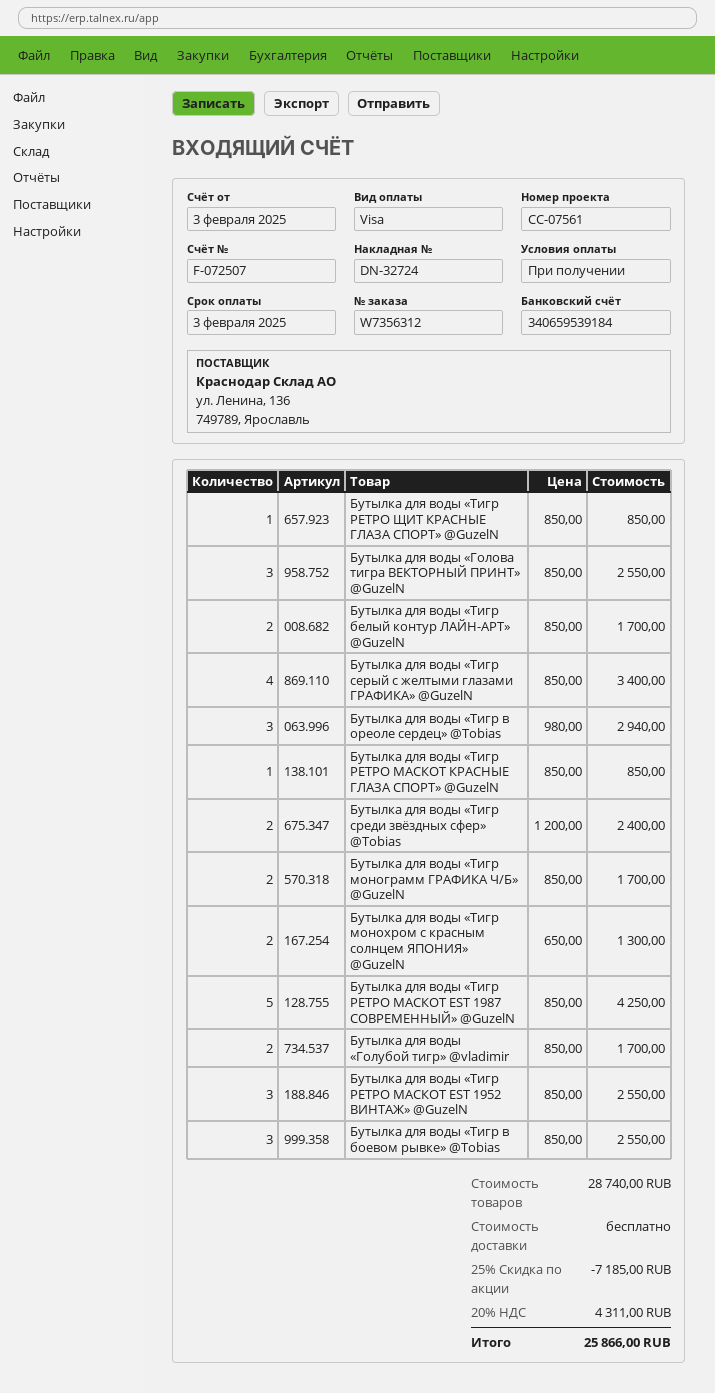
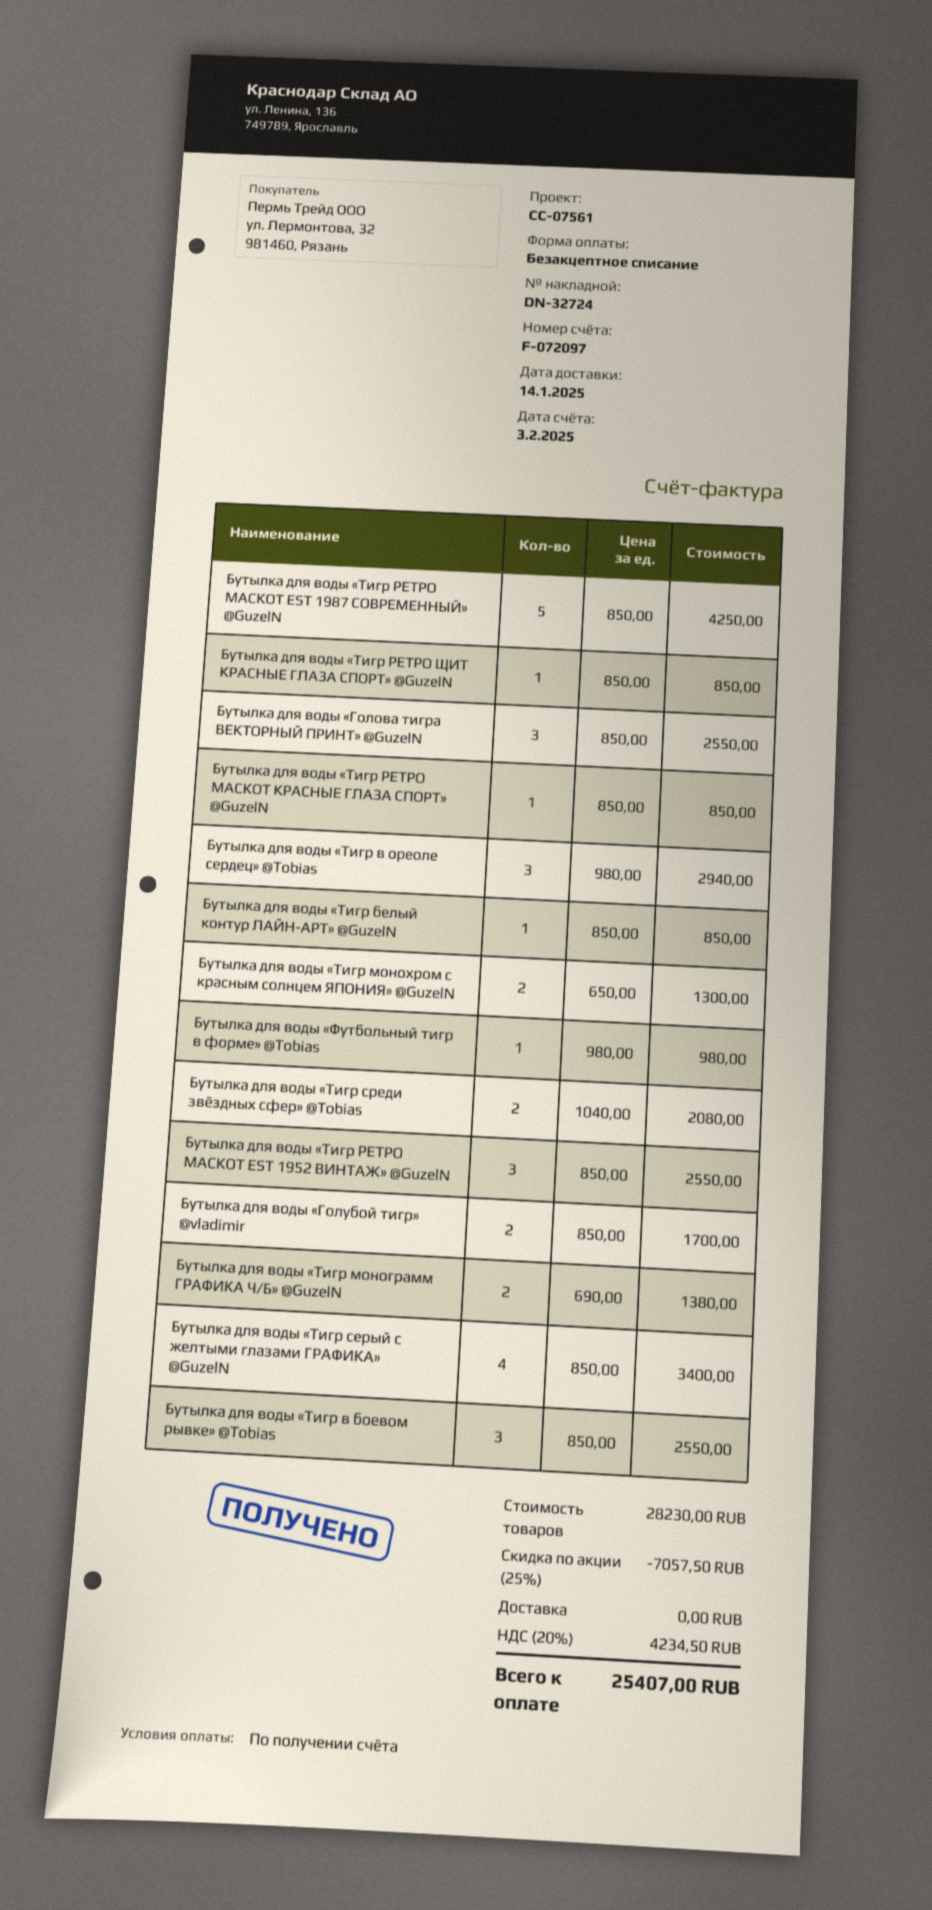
invoice number: F-072507 -> F-072097
payment method: Visa -> direct debit
Бутылка для воды «Тигр белый контур ЛАЙН-АРТ» @GuzelN: 2 x 850.00 = 1700.00 -> 1 x 850.00 = 850.00
Бутылка для воды «Тигр среди звёздных сфер» @Tobias: 2 x 1200.00 = 2400.00 -> 2 x 1040.00 = 2080.00
Бутылка для воды «Тигр монограмм ГРАФИКА Ч/Б» @GuzelN: 2 x 850.00 = 1700.00 -> 2 x 690.00 = 1380.00
Бутылка для воды «Футбольный тигр в форме» @Tobias: none -> 1 x 980.00 = 980.00
subtotal: 28740.00 -> 28230.00
discount: 25% = 7185.00 -> 25% = 7057.50
tax: 20% = 4311.00 -> 20% = 4234.50
total: 25866.00 -> 25407.00

